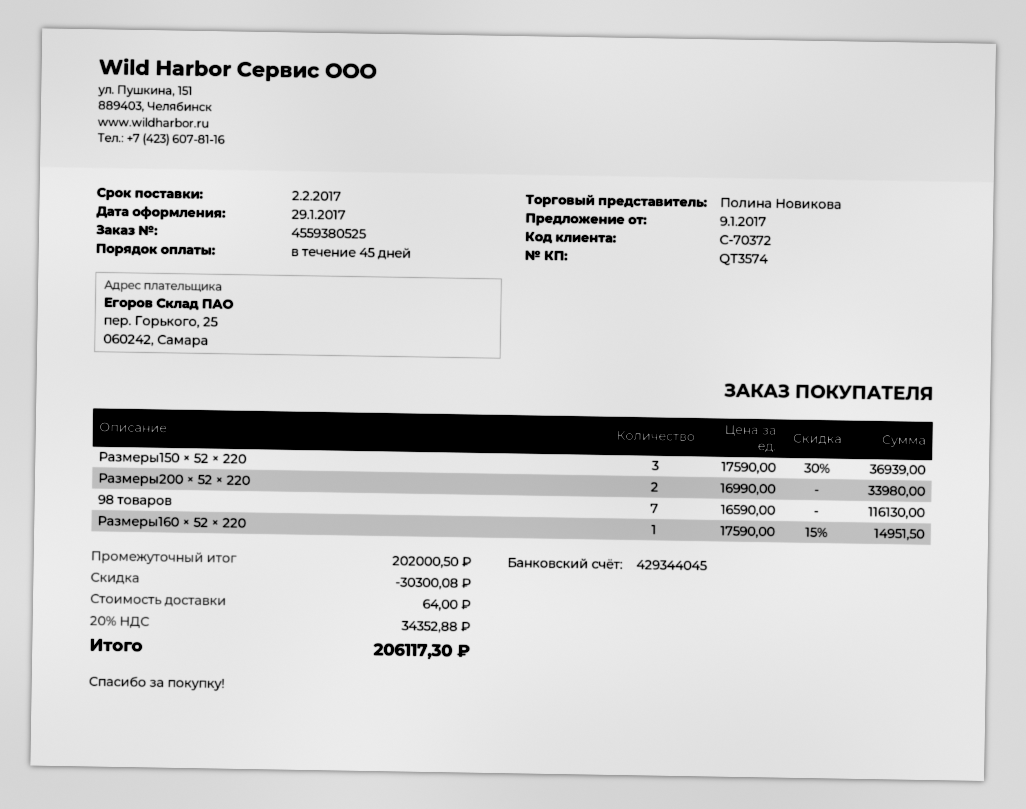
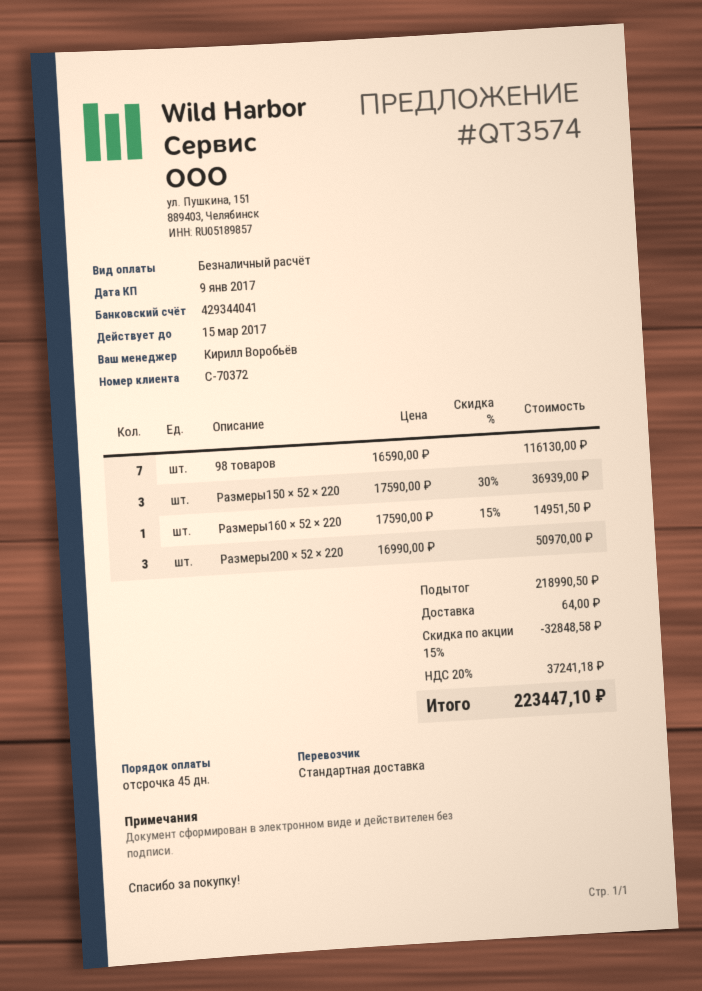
sales rep: Полина Новикова -> Кирилл Воробьёв
bank account: 429344045 -> 429344041
Размеры200 × 52 × 220: 2 x 16990.00 = 33980.00 -> 3 x 16990.00 = 50970.00
subtotal: 202000.50 -> 218990.50
discount: 30300.08 -> 32848.58
tax: 20% = 34352.88 -> 20% = 37241.18
total: 206117.30 -> 223447.10

